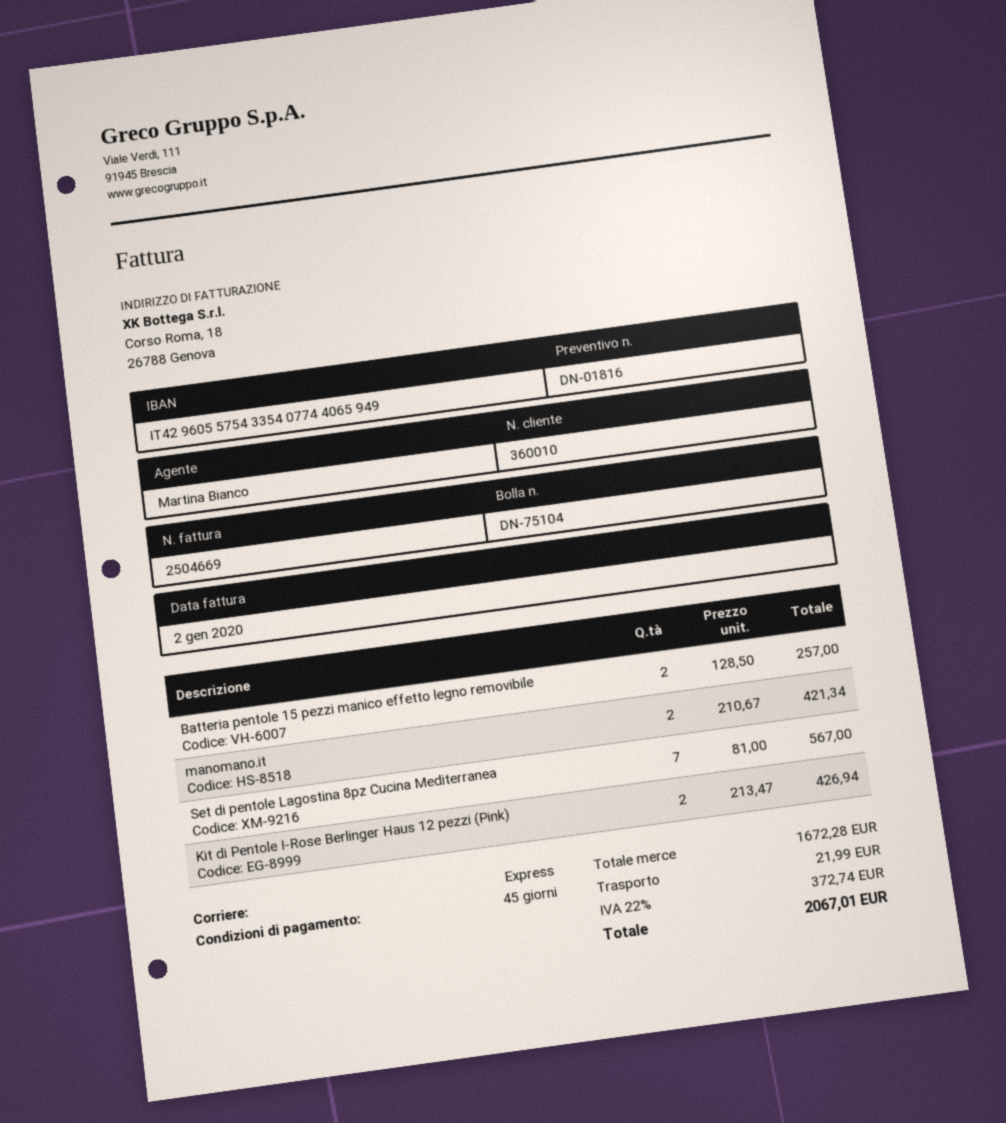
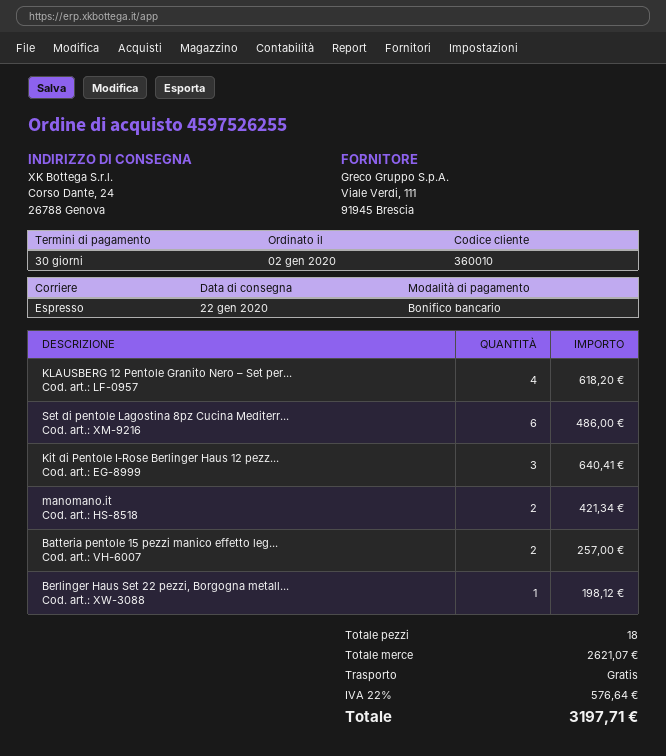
payment terms: 45 days -> 30 days
Set di pentole Lagostina 8pz Cucina Mediterranea: 7 for 567.00 -> 6 for 486.00
Kit di Pentole I‑Rose Berlinger Haus 12 pezzi (Pink): 2 for 426.94 -> 3 for 640.41
KLAUSBERG 12 Pentole Granito Nero – Set per...: none -> 4 for 618.20
Berlinger Haus Set 22 pezzi, Borgogna metall...: none -> 1 for 198.12
subtotal: 1672.28 -> 2621.07
shipping: 21.99 -> 0.00
tax: 22% = 372.74 -> 22% = 576.64
total: 2067.01 -> 3197.71

